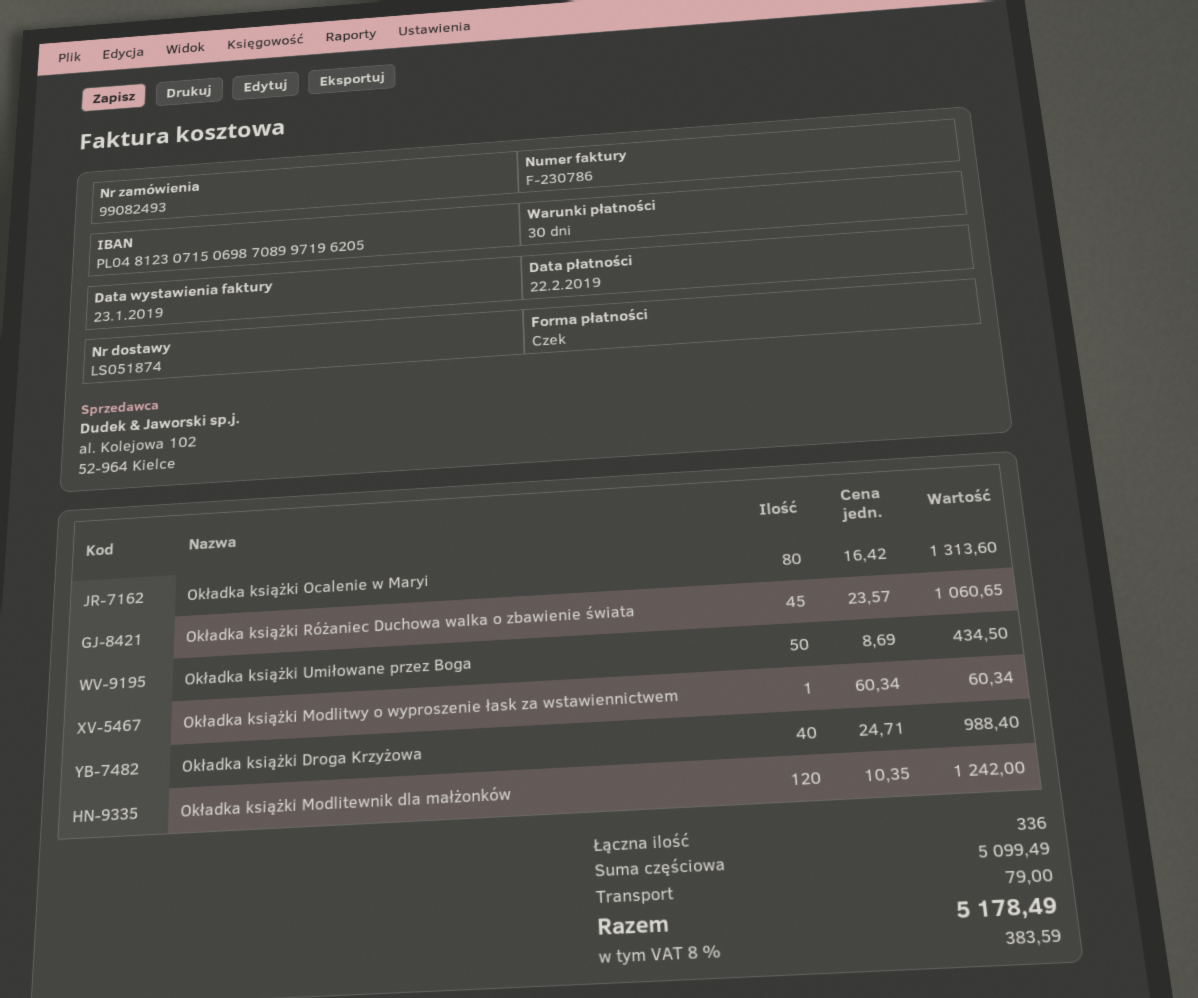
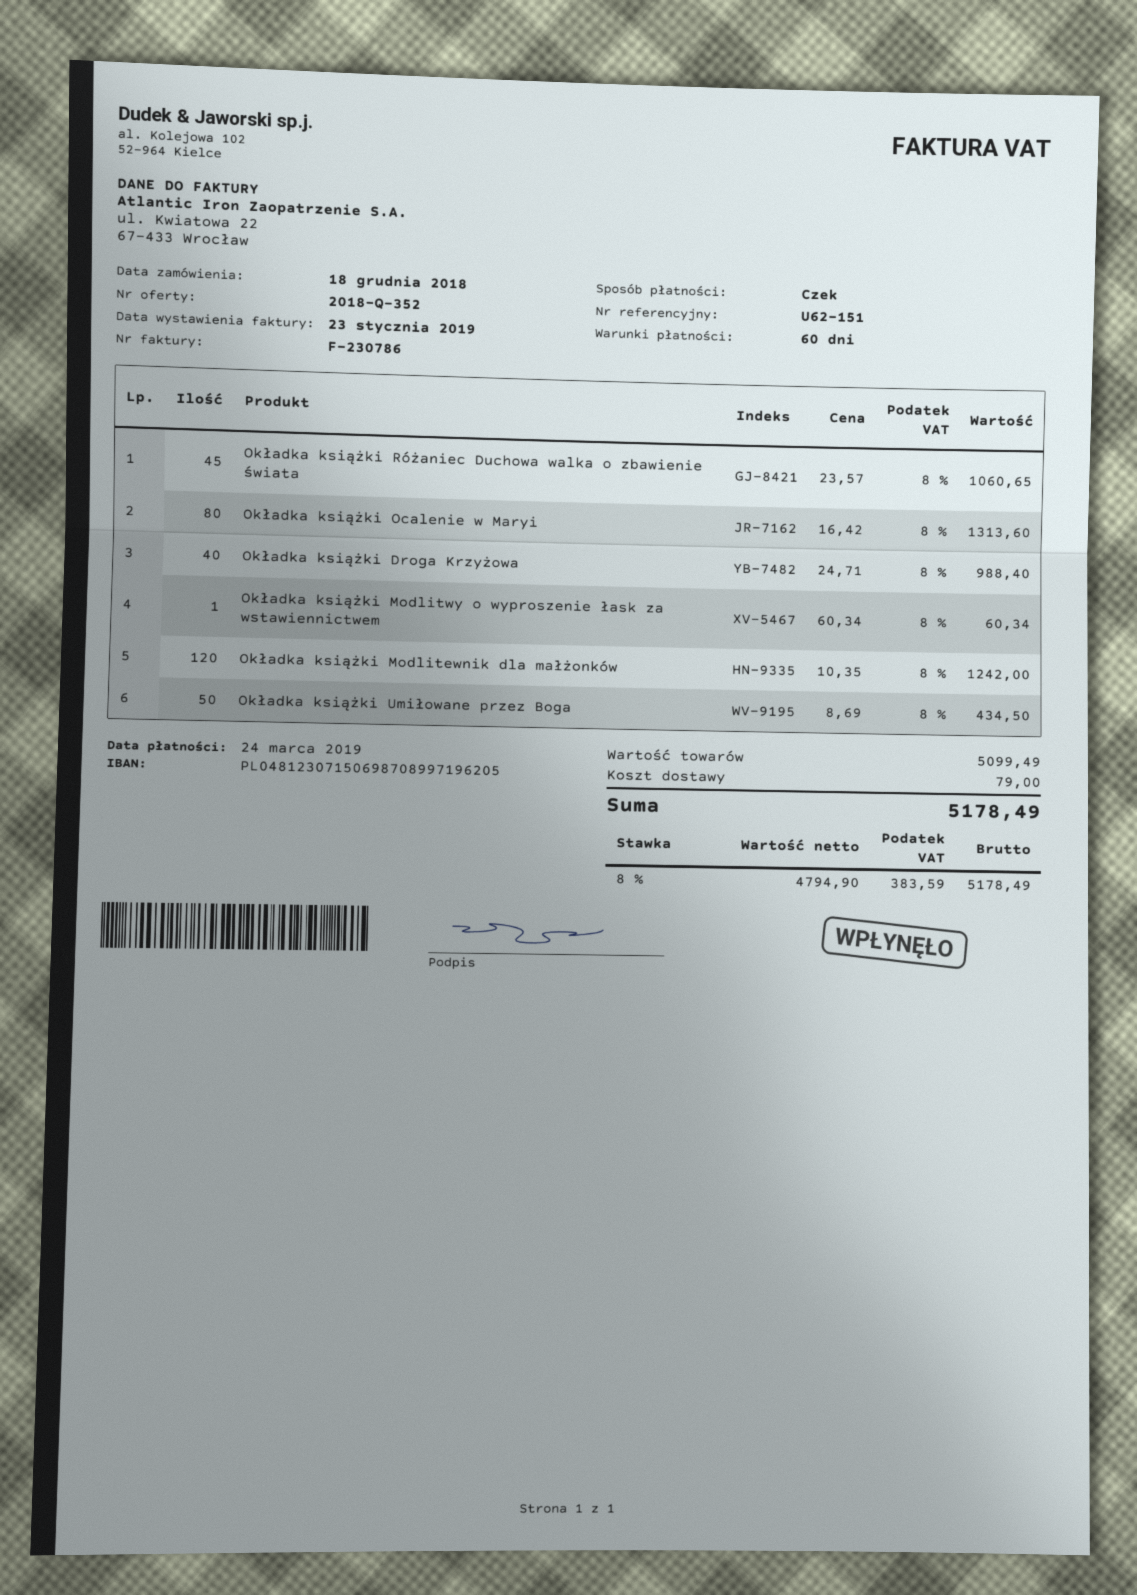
payment terms: 30 days -> 60 days
due date: 2019-02-22 -> 2019-03-24

